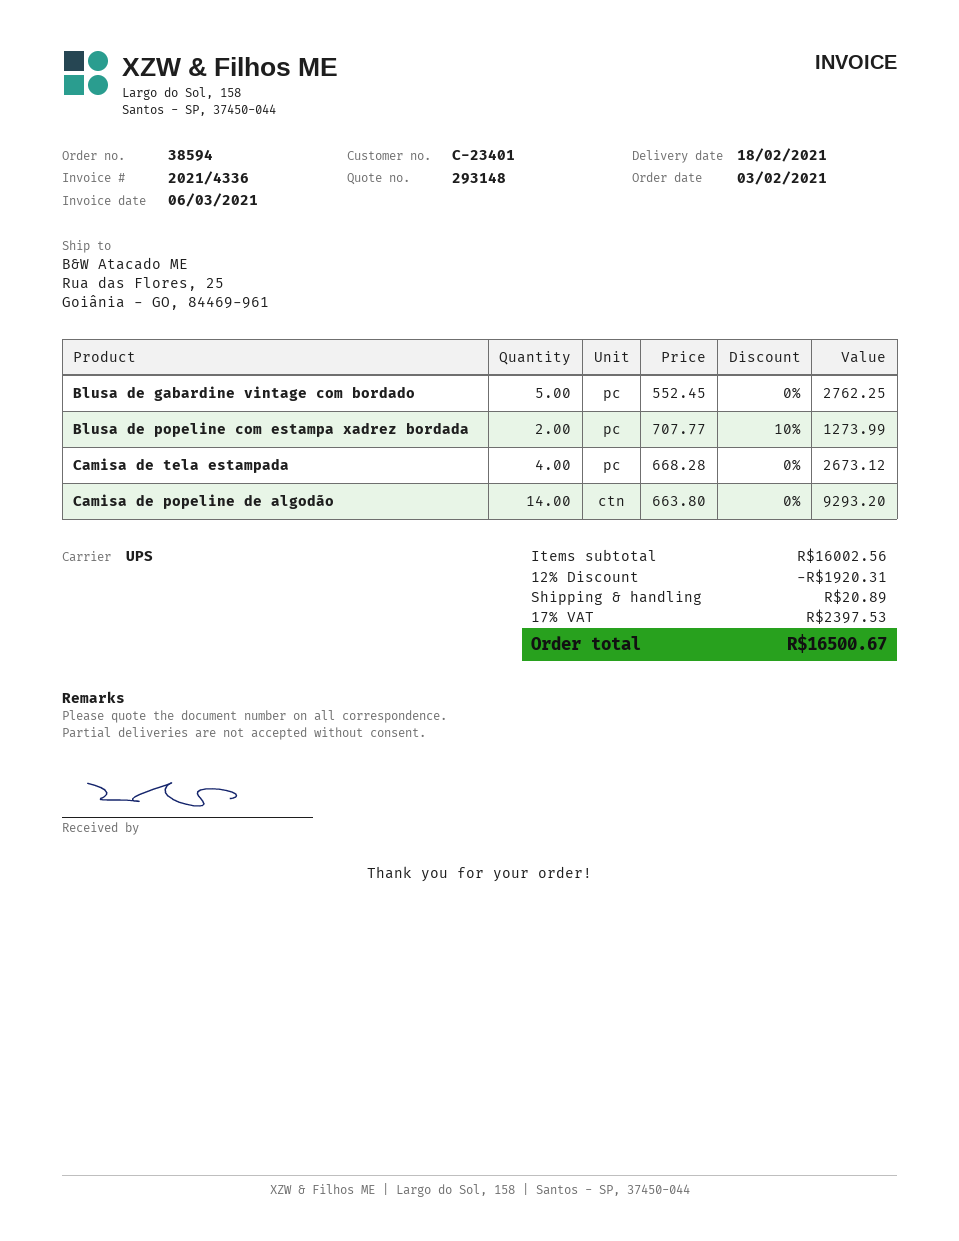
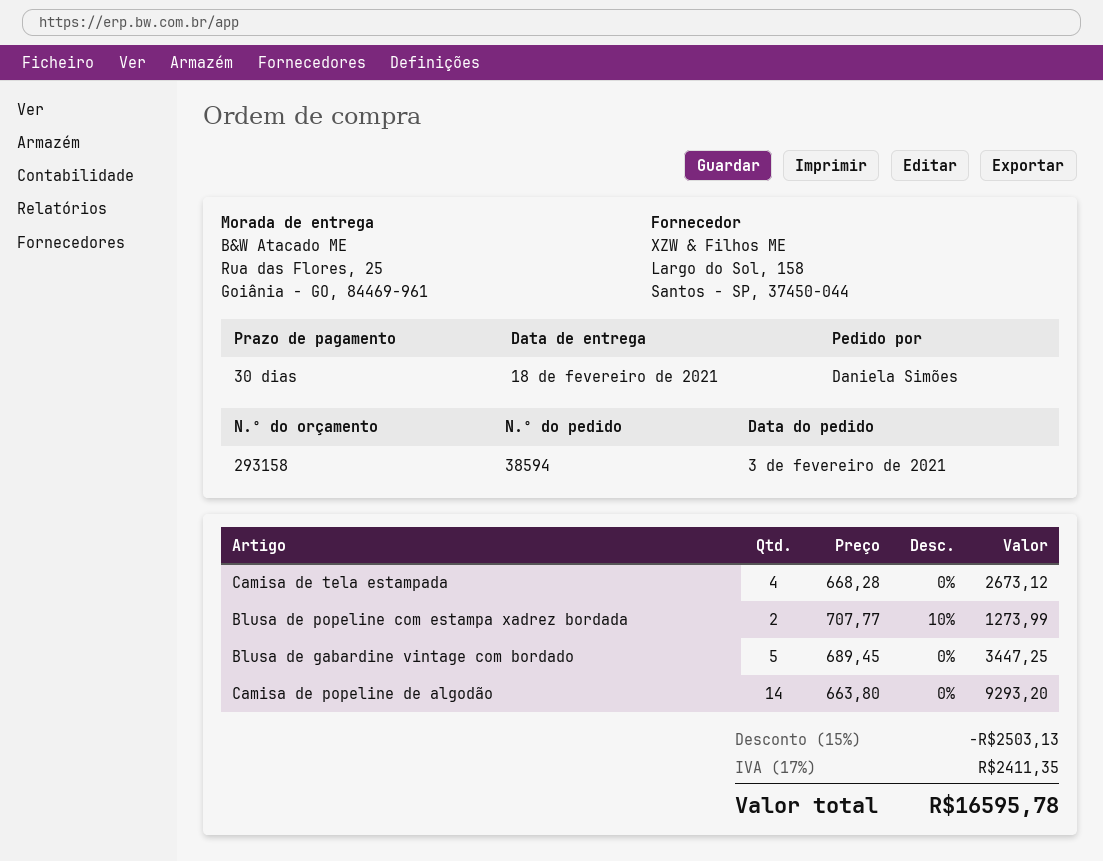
quote number: 293148 -> 293158
Blusa de gabardine vintage com bordado: 5 x 552.45 = 2762.25 -> 5 x 689.45 = 3447.25
discount: 12% = 1920.31 -> 15% = 2503.13
shipping: 20.89 -> none
tax: 17% = 2397.53 -> 17% = 2411.35
total: 16500.67 -> 16595.78

